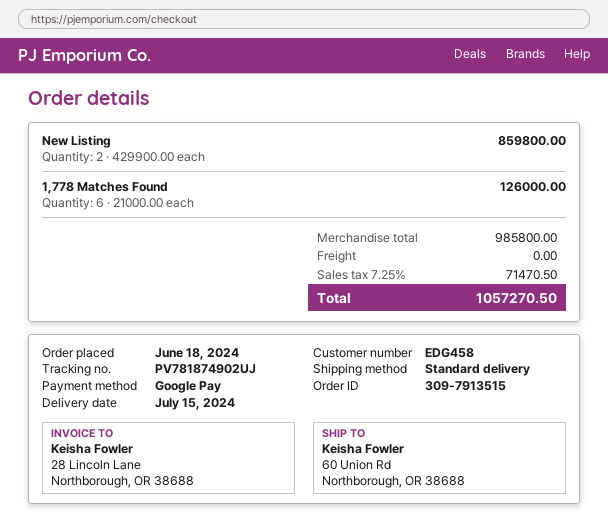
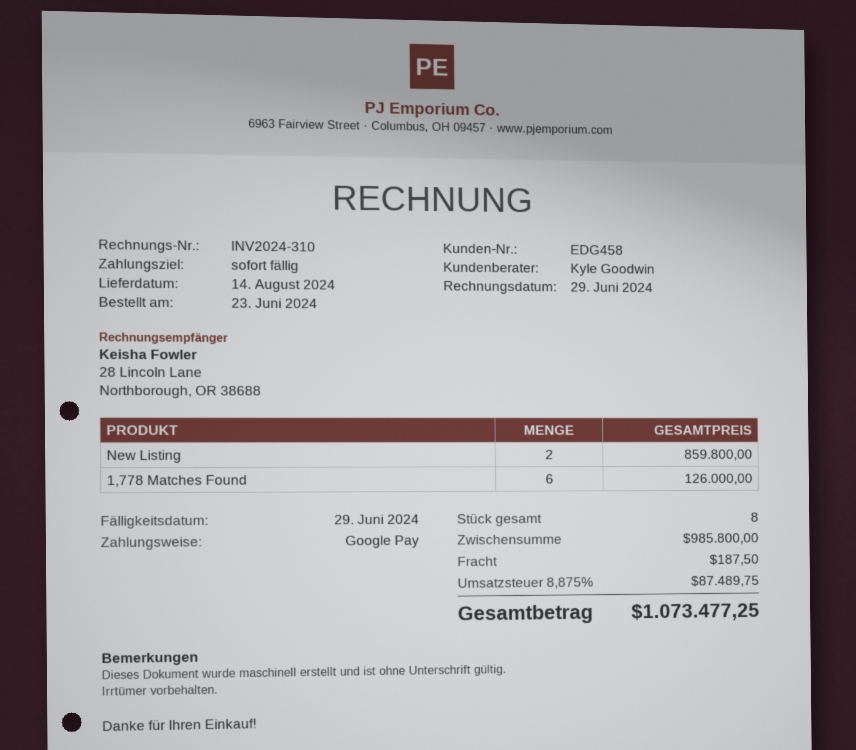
order date: 2024-06-18 -> 2024-06-23
delivery date: 2024-07-15 -> 2024-08-14
shipping: 0.00 -> 187.50
tax: 7.25% = 71470.50 -> 8.875% = 87489.75
total: 1057270.50 -> 1073477.25

